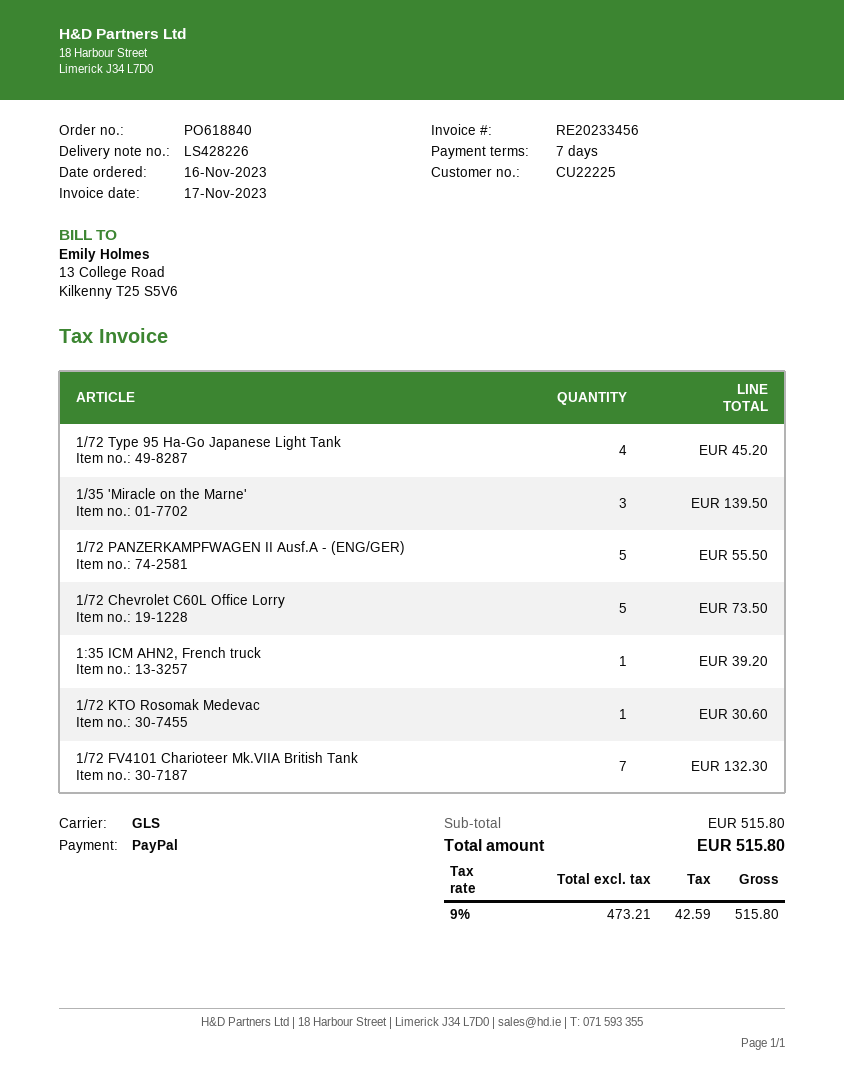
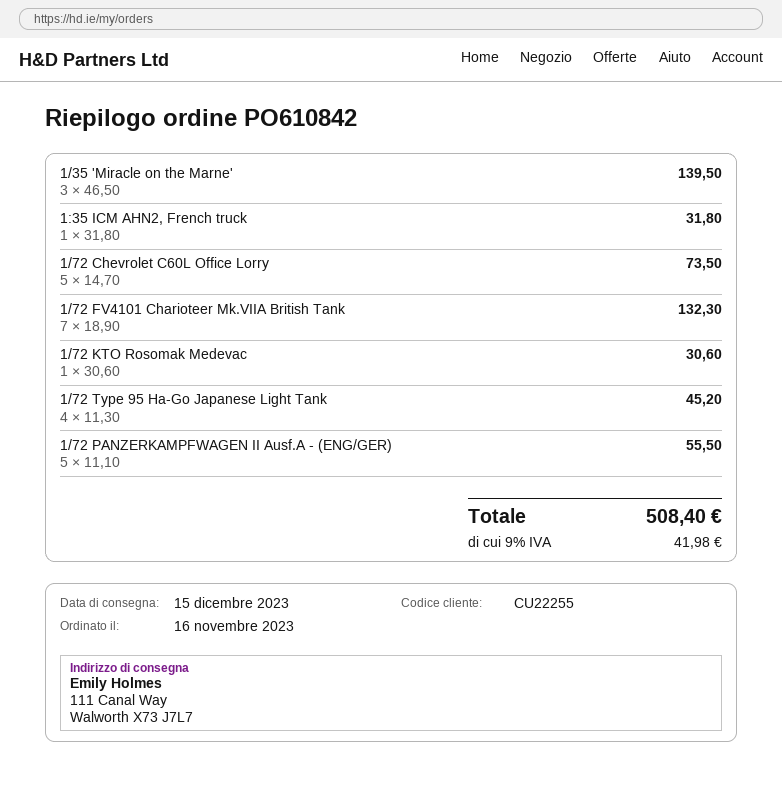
order number: PO618840 -> PO610842
customer number: CU22225 -> CU22255
1:35 ICM AHN2, French truck: 1 for 39.20 -> 1 for 31.80
tax: 9% = 42.59 -> 9% = 41.98
total: 515.80 -> 508.40

